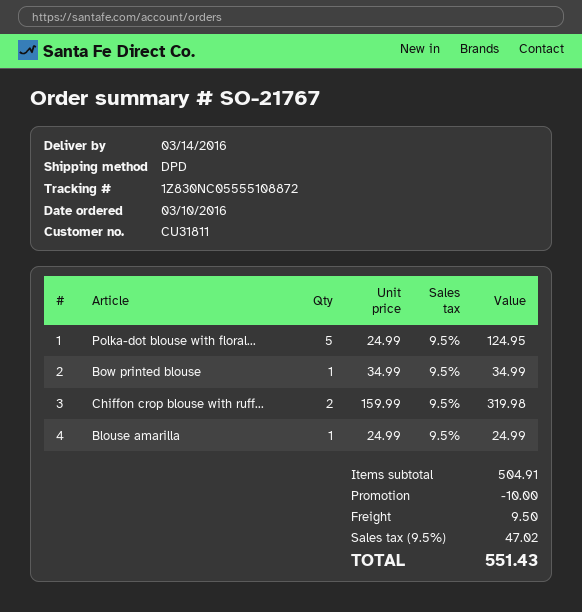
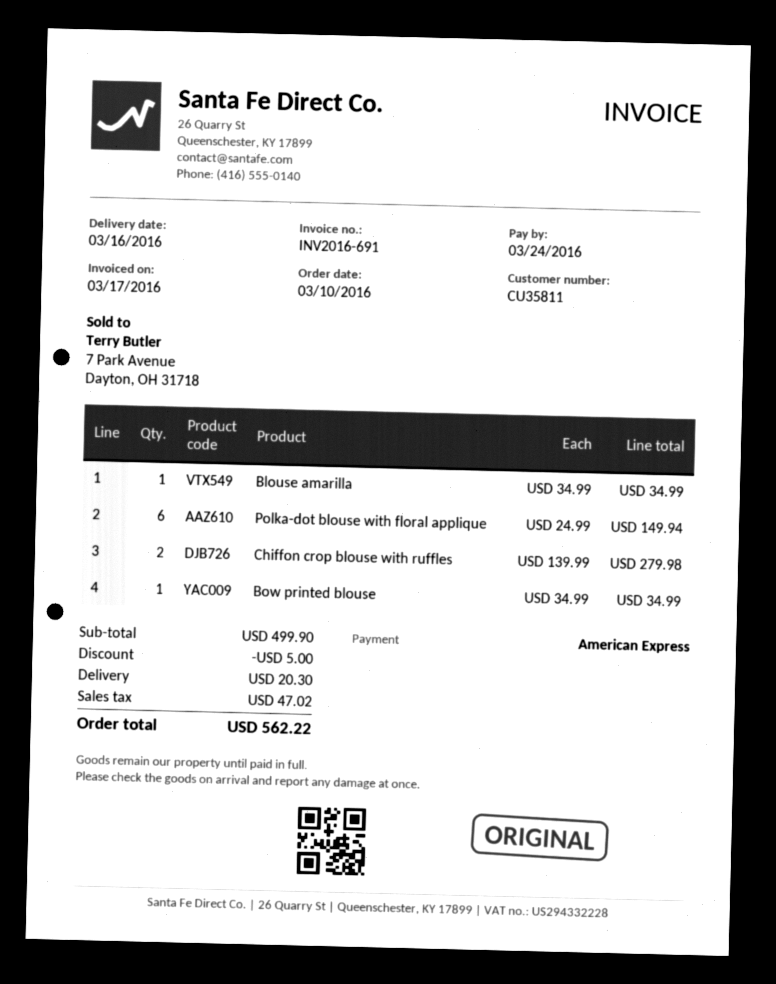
delivery date: 2016-03-14 -> 2016-03-16
customer number: CU31811 -> CU35811
Polka-dot blouse with floral...: 5 x 24.99 = 124.95 -> 6 x 24.99 = 149.94
Chiffon crop blouse with ruff...: 2 x 159.99 = 319.98 -> 2 x 139.99 = 279.98
Blouse amarilla: 1 x 24.99 = 24.99 -> 1 x 34.99 = 34.99
subtotal: 504.91 -> 499.90
discount: 10.00 -> 5.00
shipping: 9.50 -> 20.30
total: 551.43 -> 562.22

